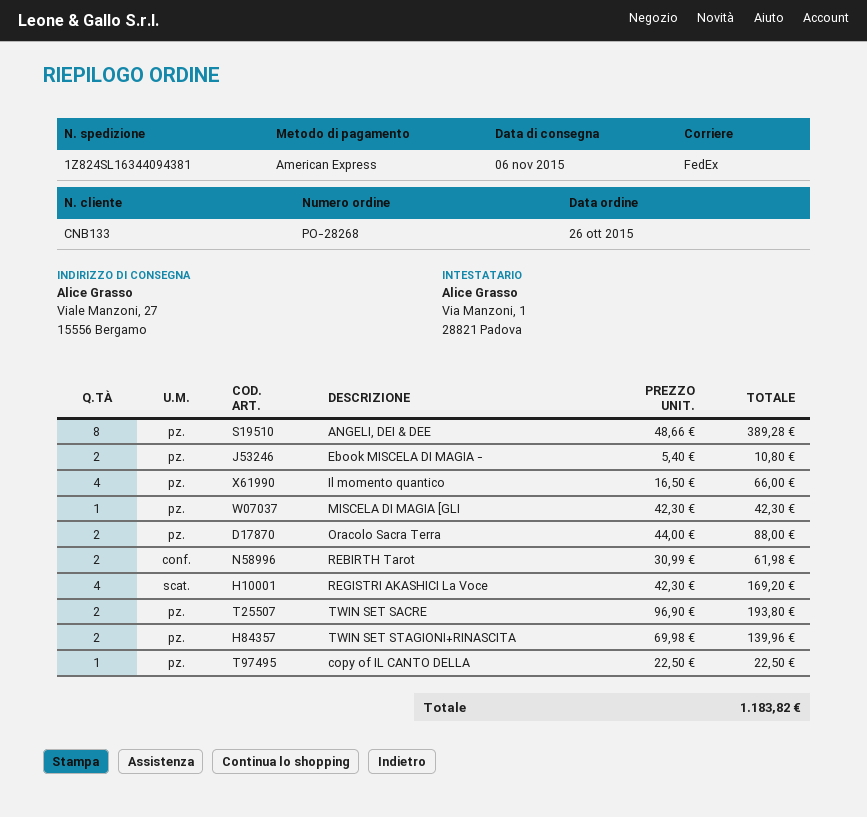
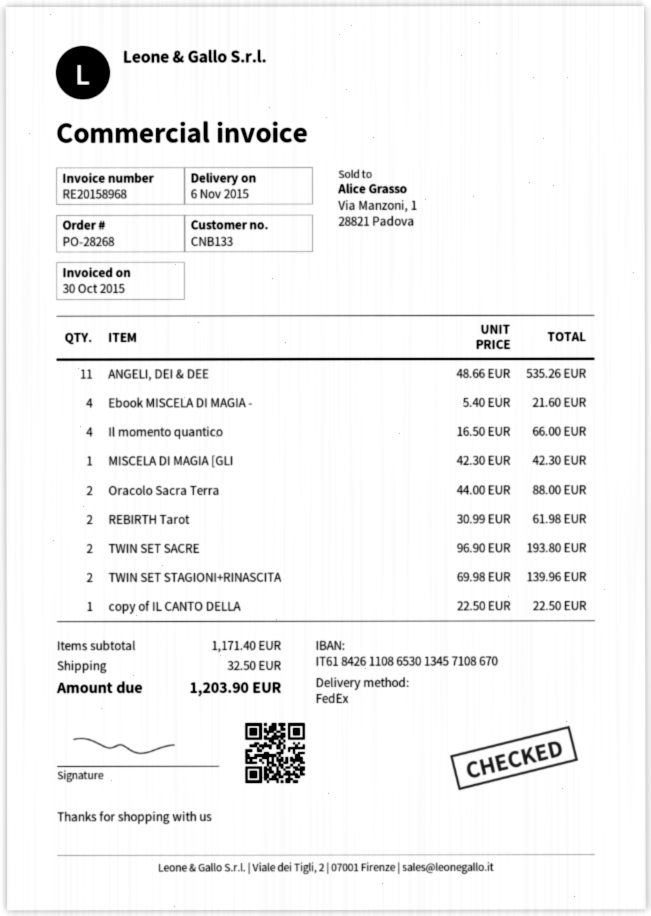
ANGELI, DEI & DEE: 8 x 48.66 = 389.28 -> 11 x 48.66 = 535.26
Ebook MISCELA DI MAGIA -: 2 x 5.40 = 10.80 -> 4 x 5.40 = 21.60
REGISTRI AKASHICI La Voce: 4 x 42.30 = 169.20 -> none
shipping: none -> 32.50
total: 1183.82 -> 1203.90

